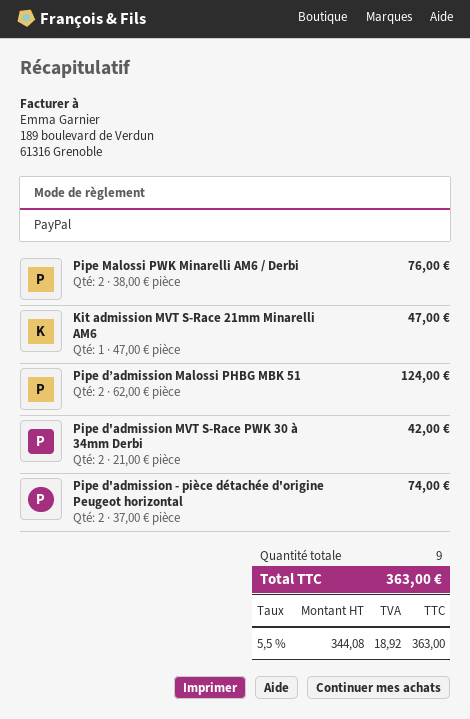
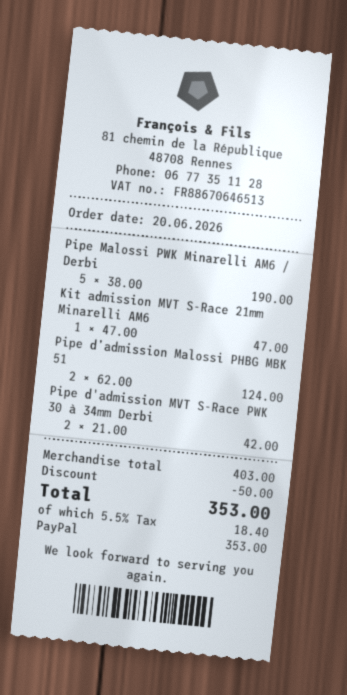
Pipe Malossi PWK Minarelli AM6 / Derbi: 2 x 38.00 = 76.00 -> 5 x 38.00 = 190.00
Pipe d'admission - pièce détachée d'origine Peugeot horizontal: 2 x 37.00 = 74.00 -> none
discount: none -> 50.00
tax: 5.5% = 18.92 -> 5.5% = 18.40
total: 363.00 -> 353.00

